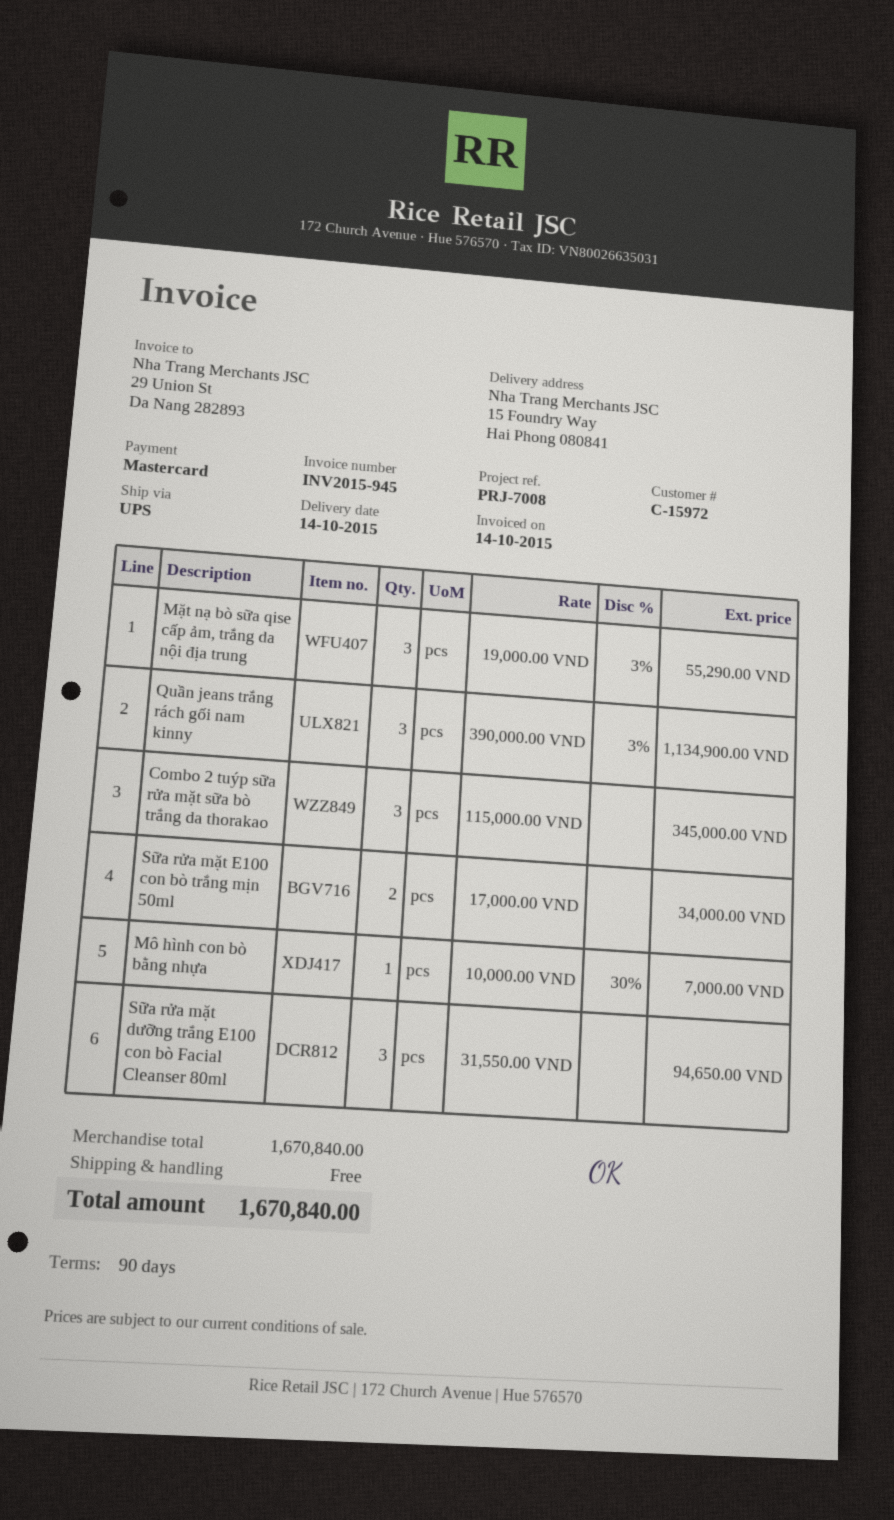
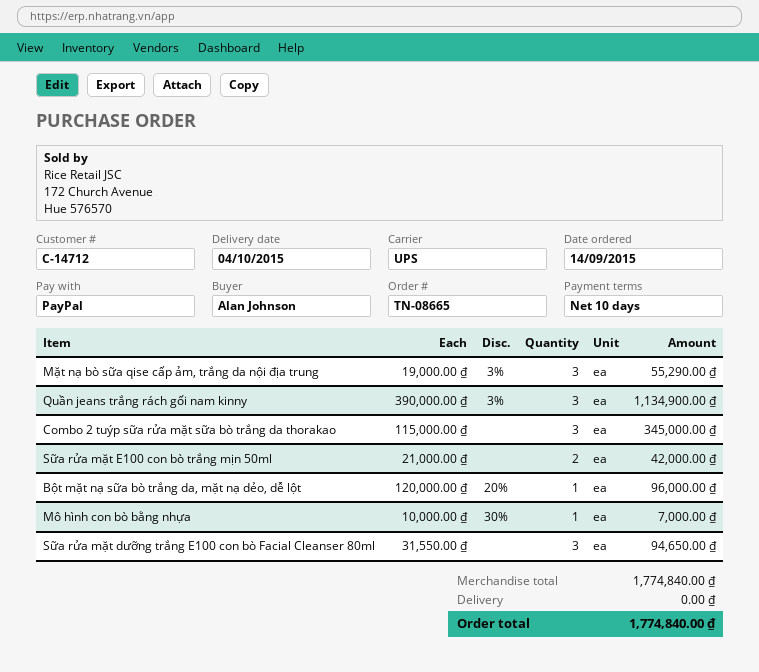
delivery date: 2015-10-14 -> 2015-10-04
payment terms: 90 days -> 10 days
customer number: C-15972 -> C-14712
payment method: Mastercard -> PayPal
Sữa rửa mặt E100 con bò trắng mịn 50ml: 2 x 17000.00 = 34000.00 -> 2 x 21000.00 = 42000.00
Bột mặt nạ sữa bò trắng da, mặt nạ dẻo, dễ lột: none -> 1 x 120000.00 - 20% = 96000.00
subtotal: 1670840.00 -> 1774840.00
total: 1670840.00 -> 1774840.00

